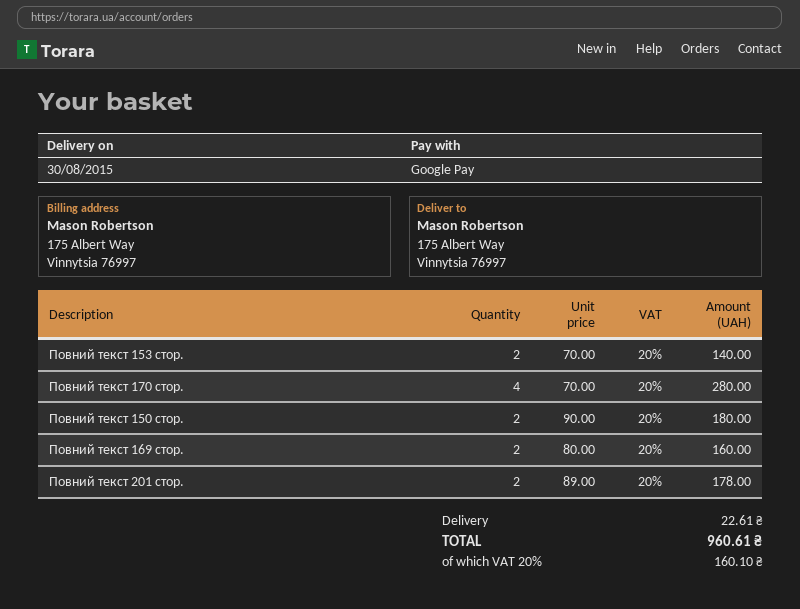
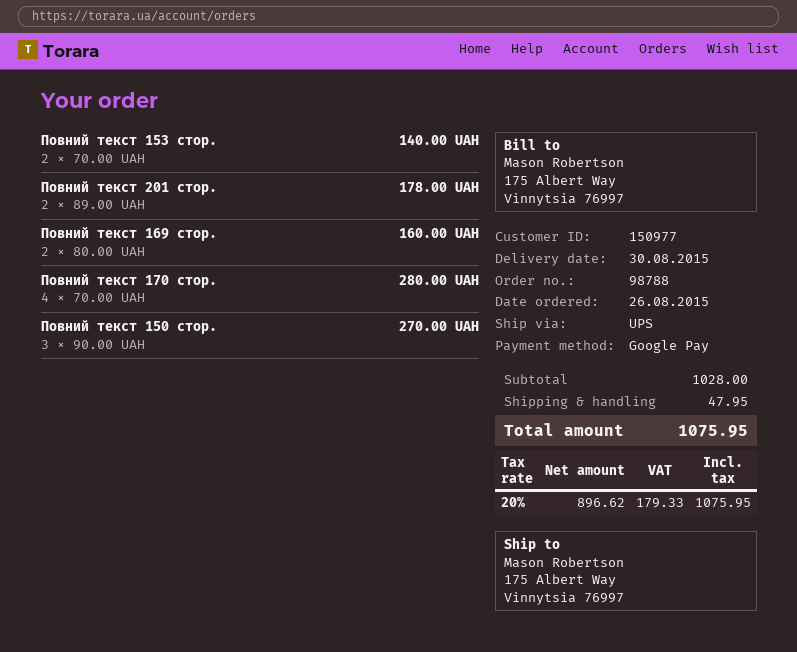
Повний текст 150 стор.: 2 x 90.00 = 180.00 -> 3 x 90.00 = 270.00
shipping: 22.61 -> 47.95
tax: 20% = 160.10 -> 20% = 179.33
total: 960.61 -> 1075.95

